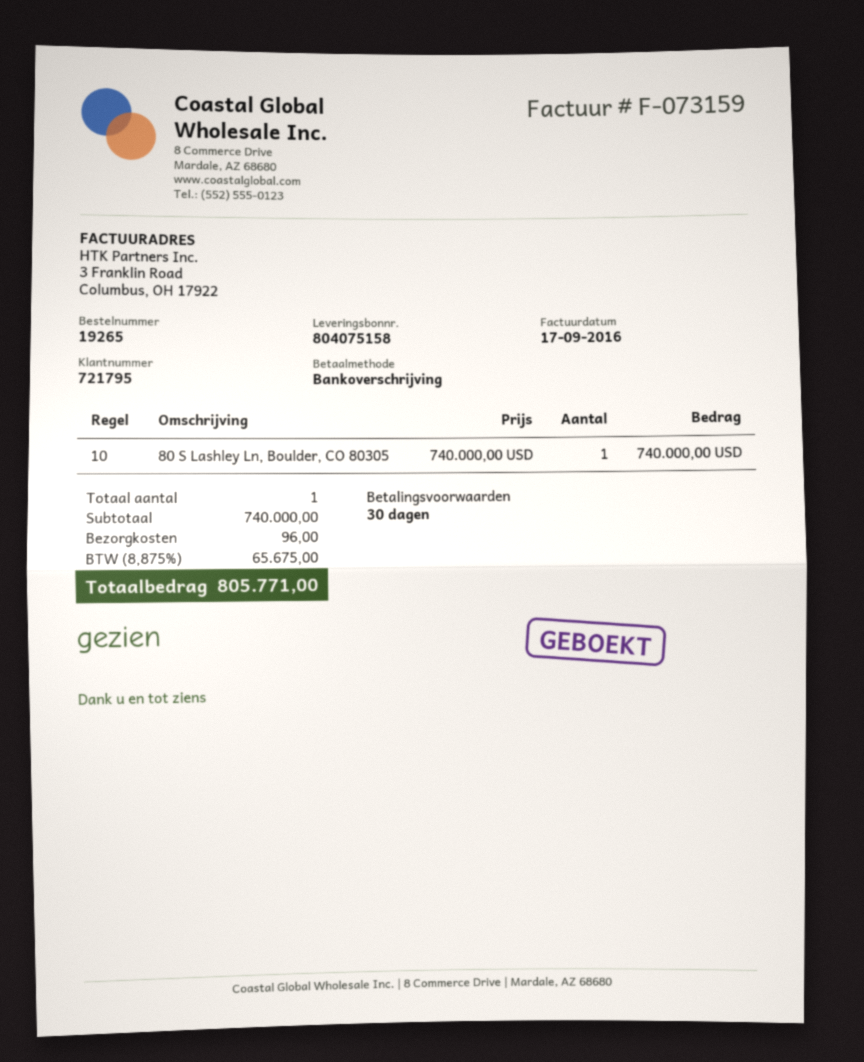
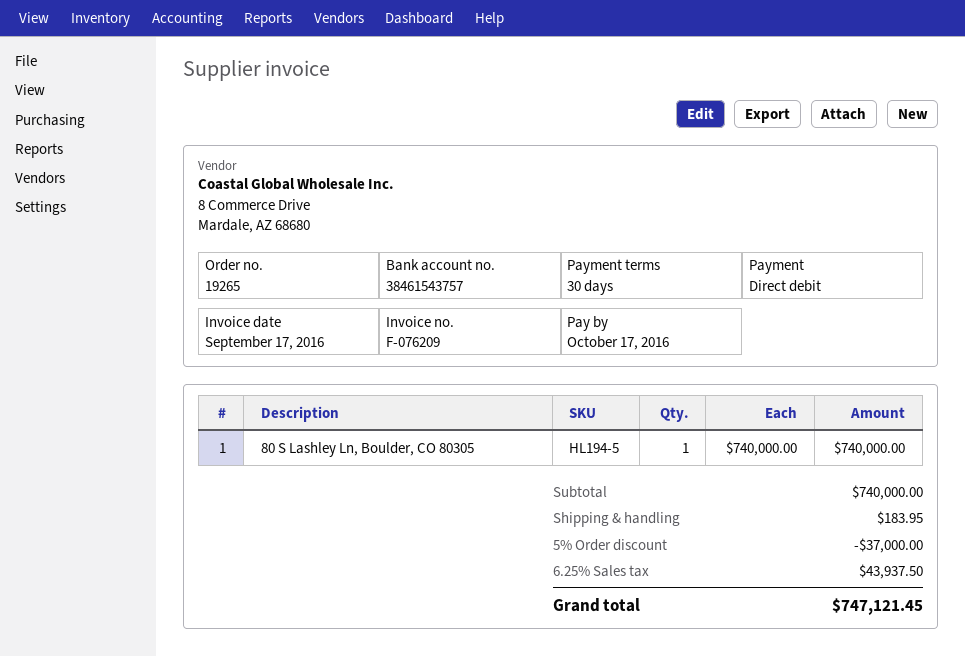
invoice number: F-073159 -> F-076209
payment method: bank transfer -> direct debit
discount: none -> 5% = 37000.00
shipping: 96.00 -> 183.95
tax: 8.875% = 65675.00 -> 6.25% = 43937.50
total: 805771.00 -> 747121.45

